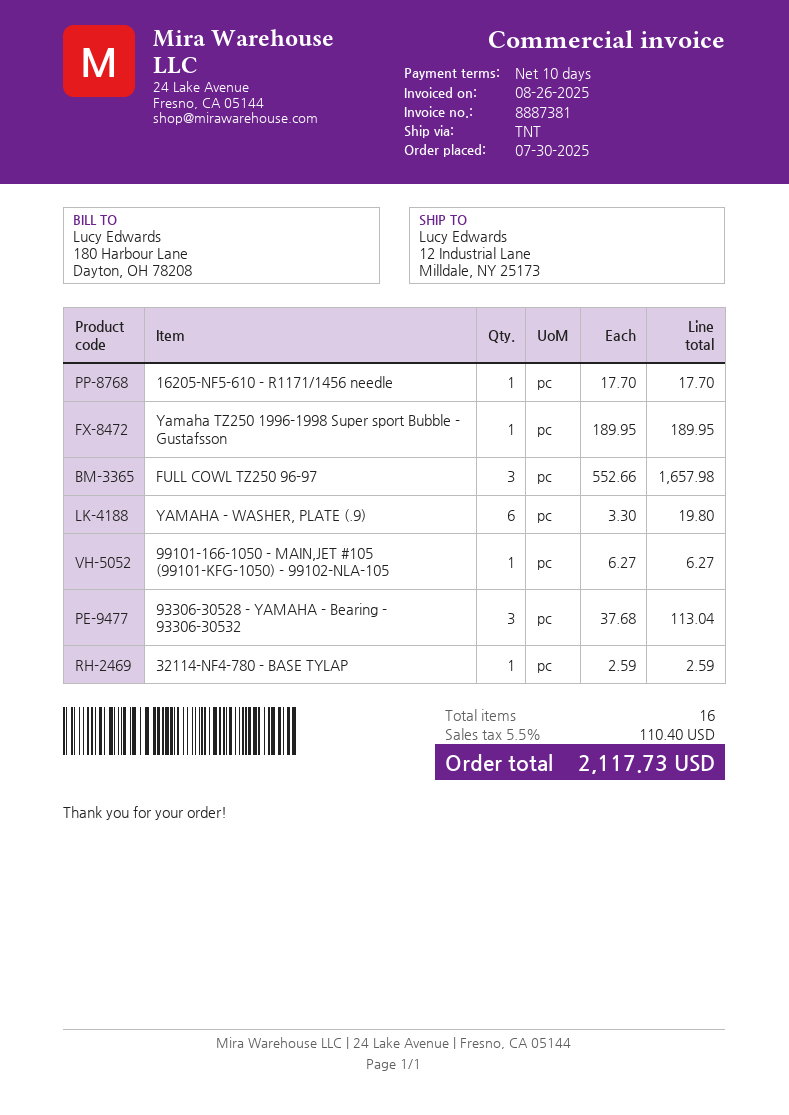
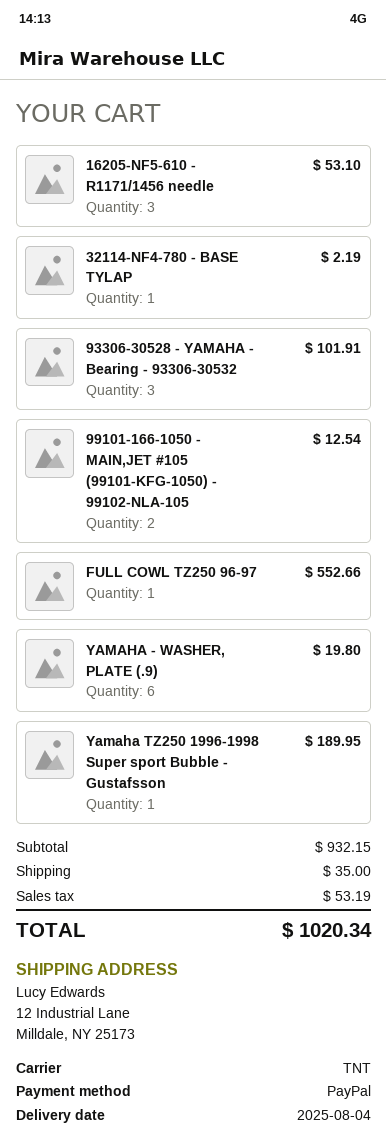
16205-NF5-610 - R1171/1456 needle: 1 for 17.70 -> 3 for 53.10
FULL COWL TZ250 96-97: 3 for 1657.98 -> 1 for 552.66
99101-166-1050 - MAIN,JET #105 (99101-KFG-1050) - 99102-NLA-105: 1 for 6.27 -> 2 for 12.54
93306-30528 - YAMAHA - Bearing - 93306-30532: 3 for 113.04 -> 3 for 101.91
32114-NF4-780 - BASE TYLAP: 1 for 2.59 -> 1 for 2.19
shipping: none -> 35.00
tax: 110.40 -> 53.19
total: 2117.73 -> 1020.34

